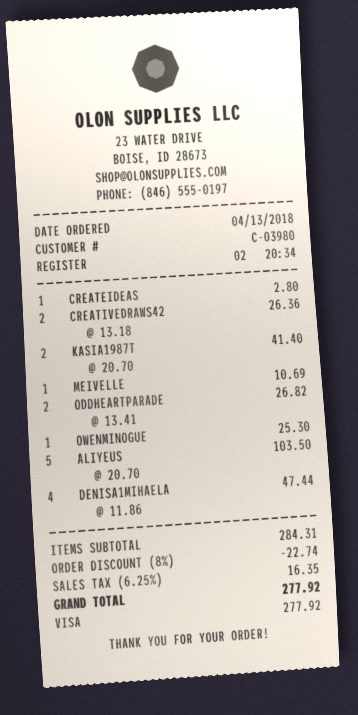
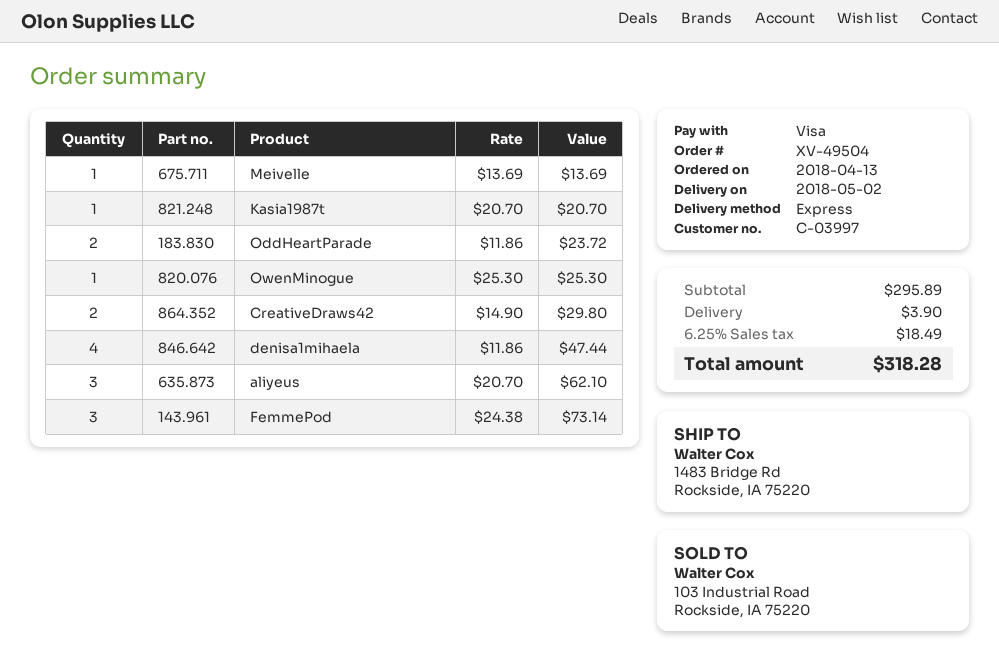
customer number: C-03980 -> C-03997
CREATEIDEAS: 1 x 2.80 = 2.80 -> none
CREATIVEDRAWS42: 2 x 13.18 = 26.36 -> 2 x 14.90 = 29.80
KASIA1987T: 2 x 20.70 = 41.40 -> 1 x 20.70 = 20.70
MEIVELLE: 1 x 10.69 = 10.69 -> 1 x 13.69 = 13.69
ODDHEARTPARADE: 2 x 13.41 = 26.82 -> 2 x 11.86 = 23.72
ALIYEUS: 5 x 20.70 = 103.50 -> 3 x 20.70 = 62.10
FemmePod: none -> 3 x 24.38 = 73.14
subtotal: 284.31 -> 295.89
discount: 8% = 22.74 -> none
shipping: none -> 3.90
tax: 6.25% = 16.35 -> 6.25% = 18.49
total: 277.92 -> 318.28

